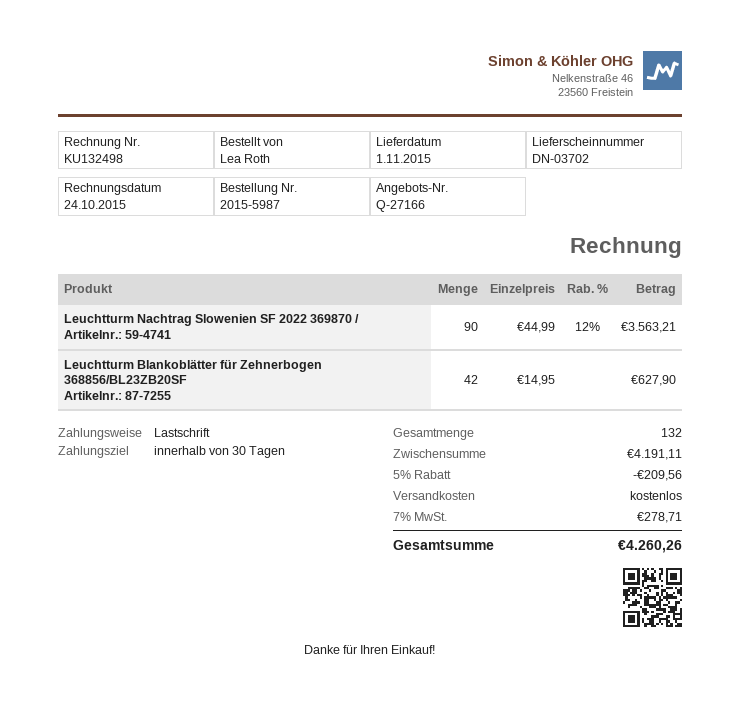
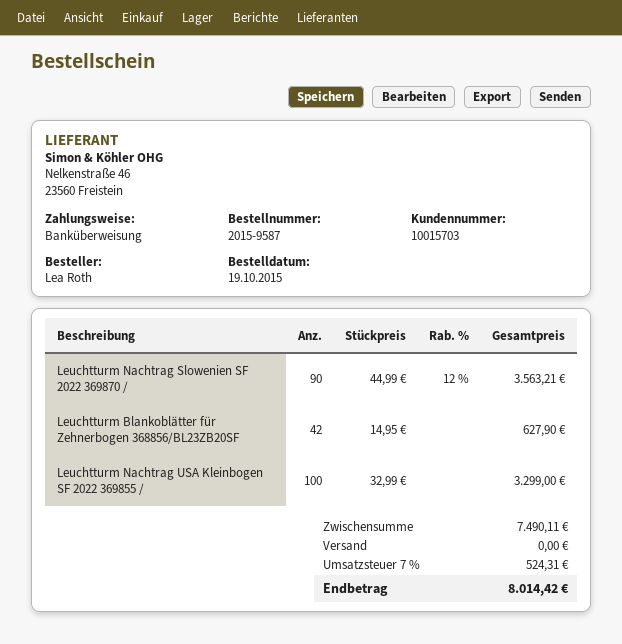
order number: 2015-5987 -> 2015-9587
payment method: direct debit -> bank transfer
Leuchtturm Nachtrag USA Kleinbogen SF 2022 369855 /: none -> 100 x 32.99 = 3299.00
subtotal: 4191.11 -> 7490.11
discount: 5% = 209.56 -> none
tax: 7% = 278.71 -> 7% = 524.31
total: 4260.26 -> 8014.42

